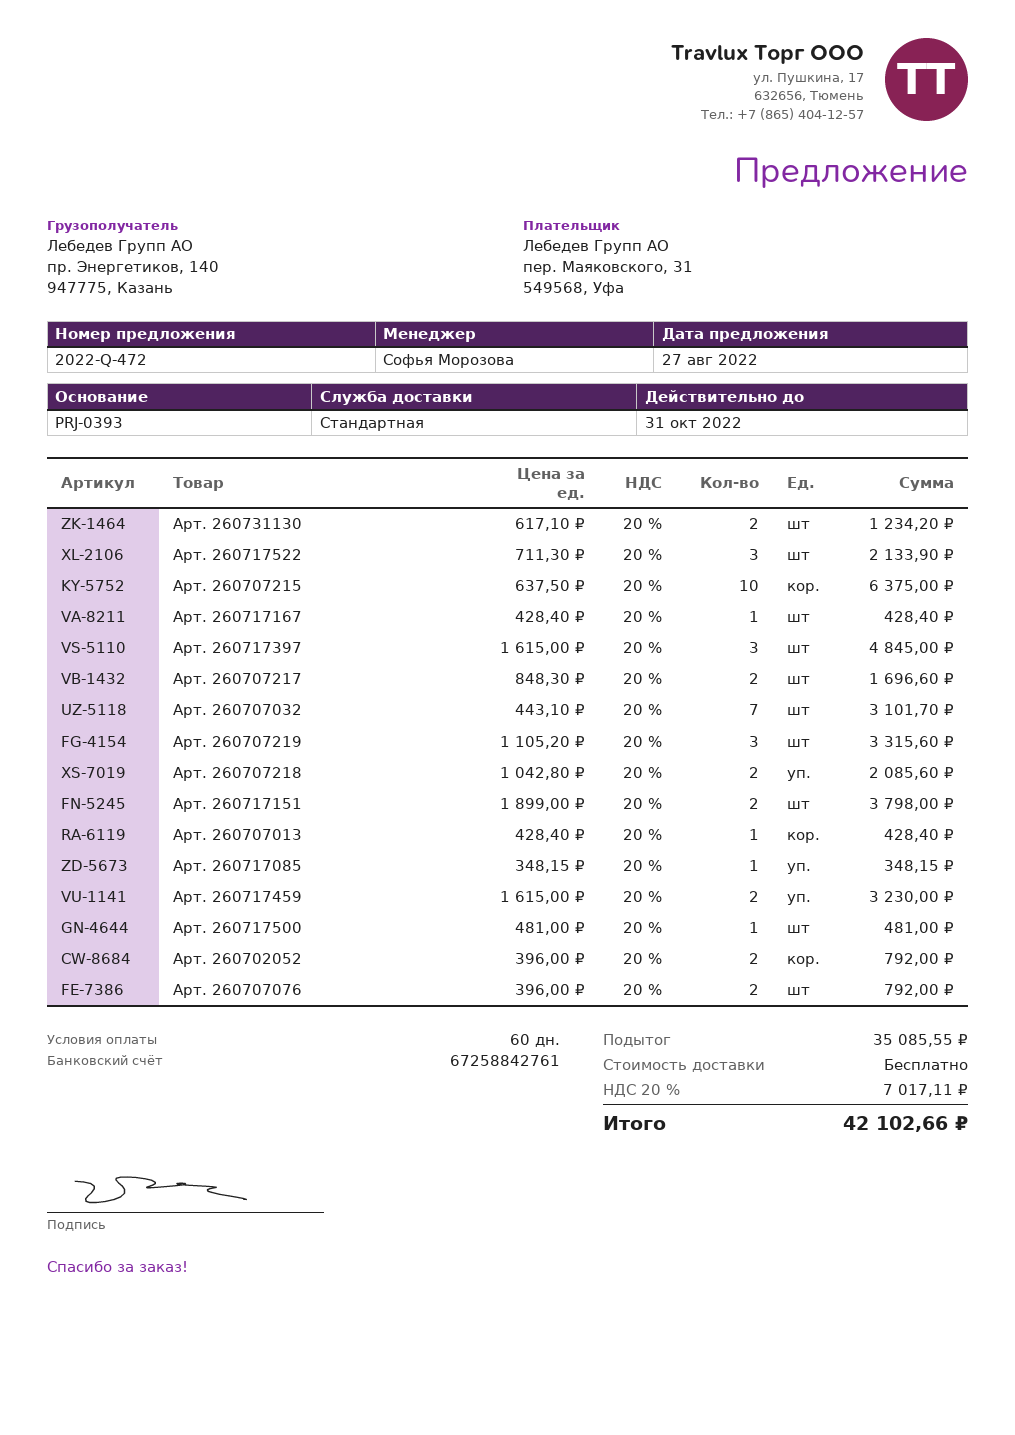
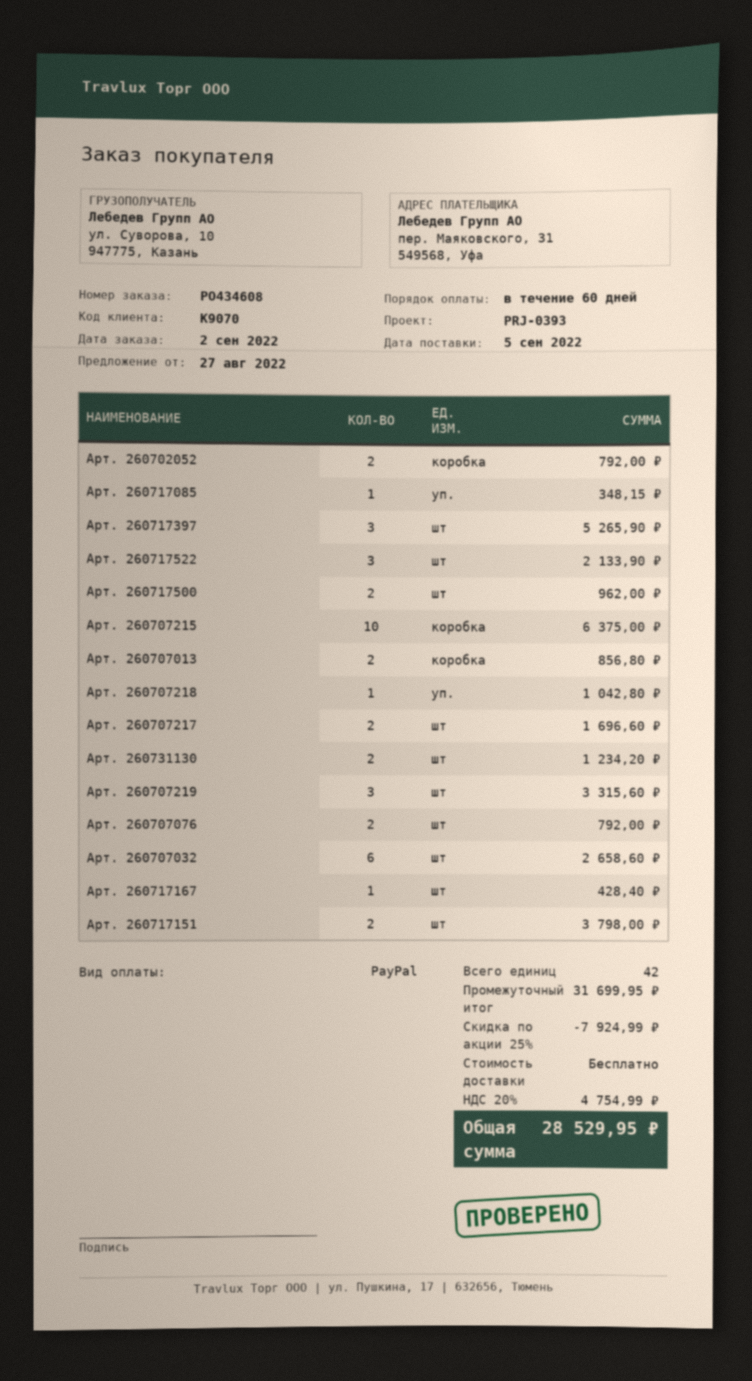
ship to: пр. Энергетиков, 140, 947775, Казань -> ул. Суворова, 10, 947775, Казань
Арт. 260717397: 3 for 4845.00 -> 3 for 5265.90
Арт. 260707032: 7 for 3101.70 -> 6 for 2658.60
Арт. 260707218: 2 for 2085.60 -> 1 for 1042.80
Арт. 260707013: 1 for 428.40 -> 2 for 856.80
Арт. 260717459: 2 for 3230.00 -> none
Арт. 260717500: 1 for 481.00 -> 2 for 962.00
subtotal: 35085.55 -> 31699.95
discount: none -> 25% = 7924.99
tax: 20% = 7017.11 -> 20% = 4754.99
total: 42102.66 -> 28529.95

